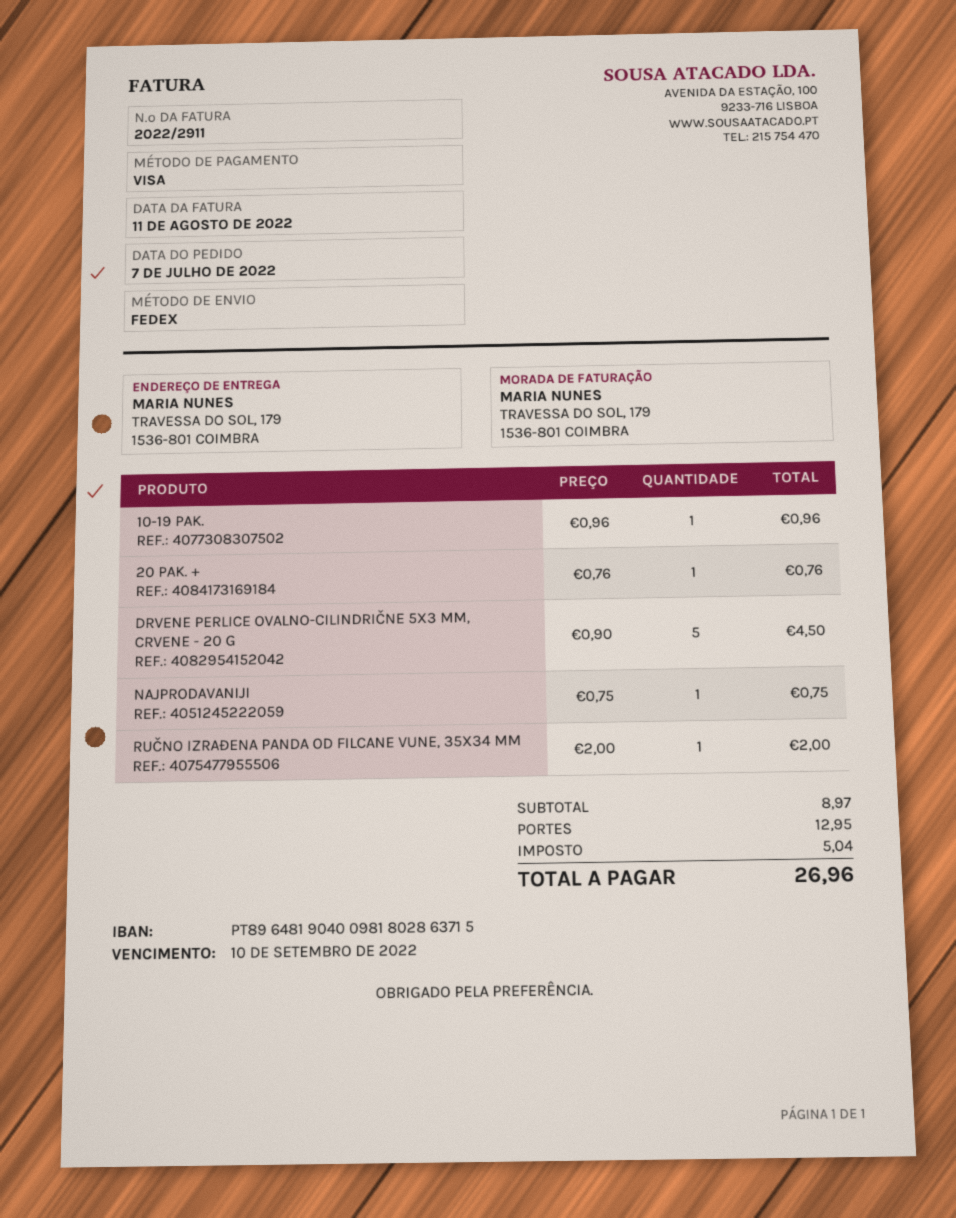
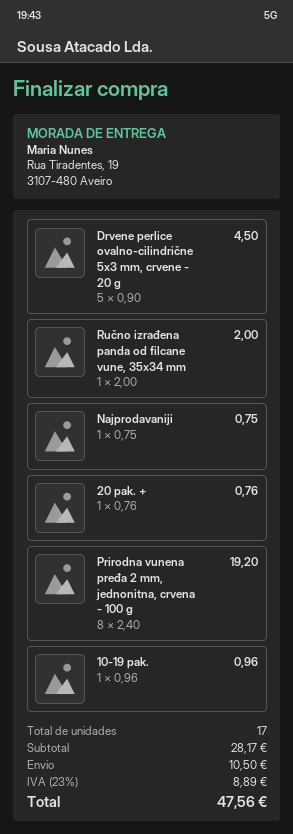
ship to: TRAVESSA DO SOL, 179, 1536-801 COIMBRA -> Rua Tiradentes, 19, 3107-480 Aveiro
Prirodna vunena pređa 2 mm, jednonitna, crvena - 100 g: none -> 8 x 2.40 = 19.20
subtotal: 8.97 -> 28.17
shipping: 12.95 -> 10.50
tax: 5.04 -> 8.89
total: 26.96 -> 47.56

